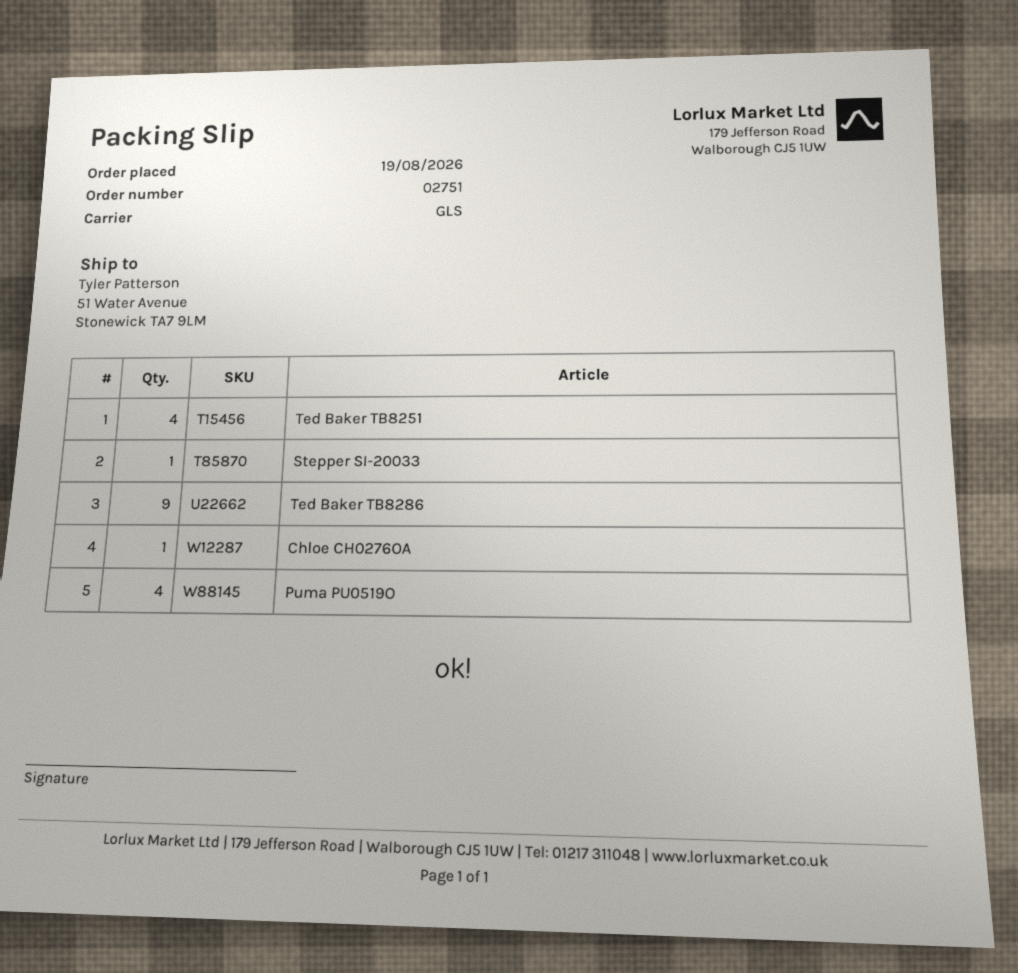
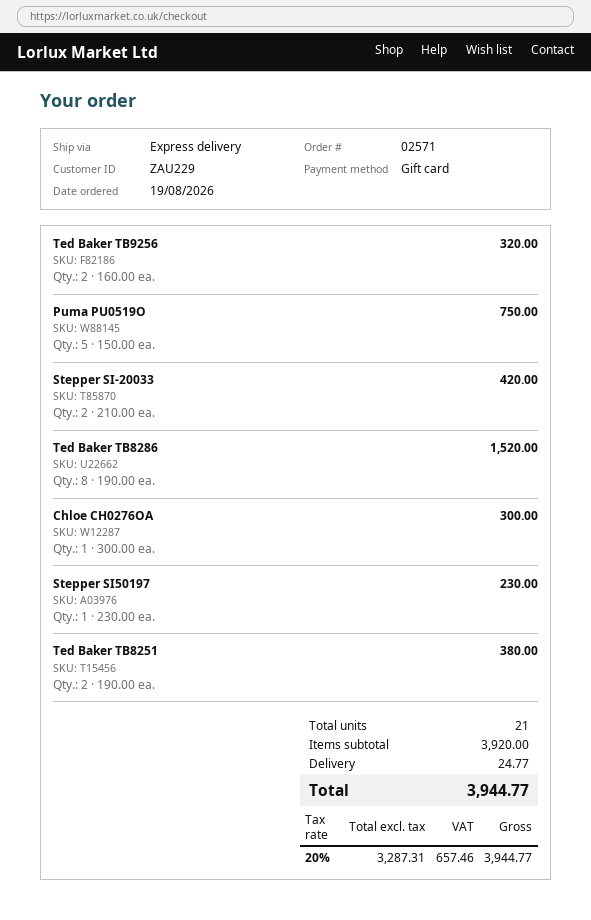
order number: 02751 -> 02571
shipping method: GLS -> express
Ted Baker TB8251: 4 -> 2
Stepper SI-20033: 1 -> 2
Ted Baker TB8286: 9 -> 8
Puma PU0519O: 4 -> 5
Ted Baker TB9256: none -> 2
Stepper SI50197: none -> 1

